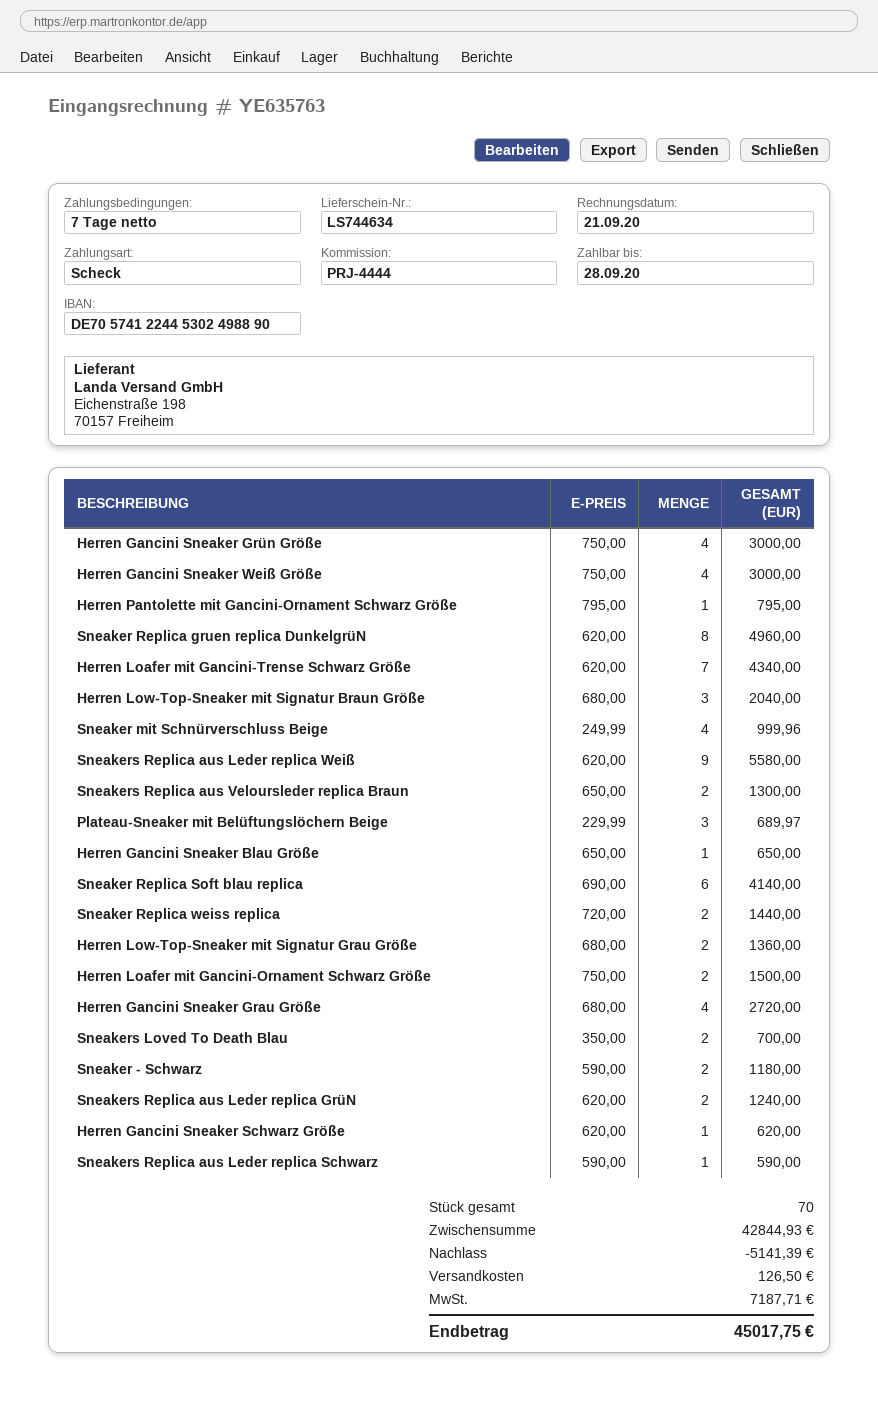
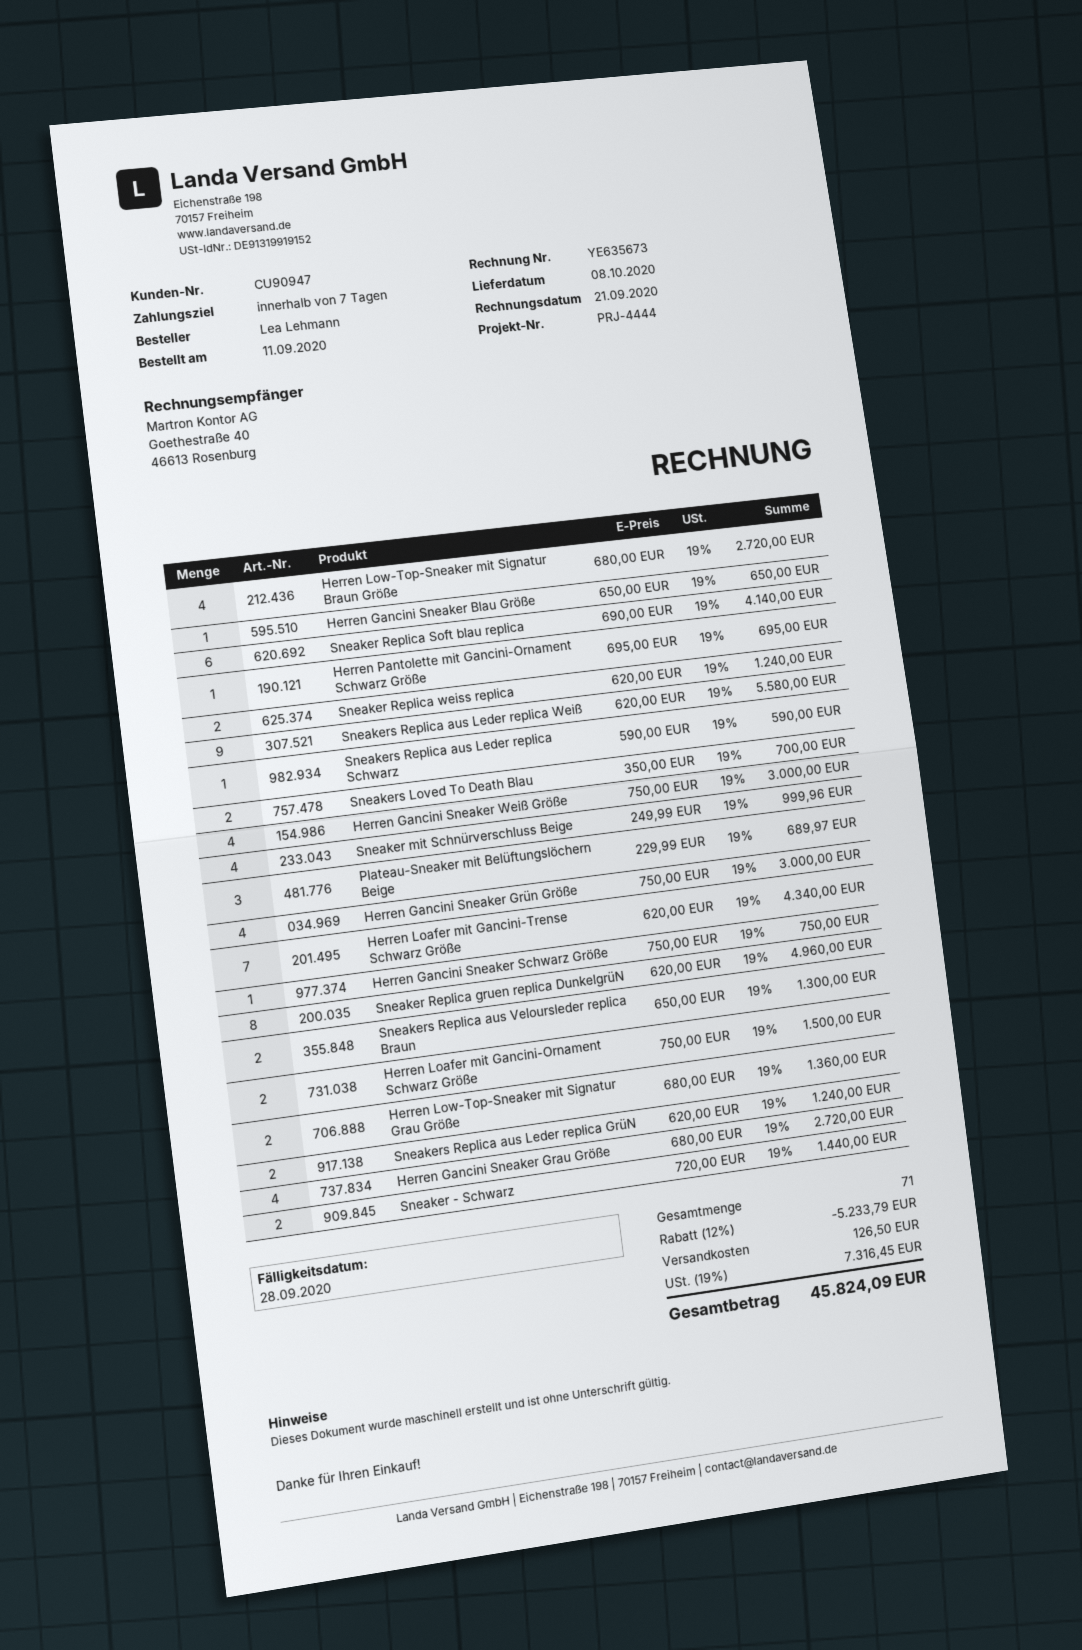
invoice number: YE635763 -> YE635673
Herren Pantolette mit Gancini-Ornament Schwarz Größe: 1 x 795.00 = 795.00 -> 1 x 695.00 = 695.00
Herren Low-Top-Sneaker mit Signatur Braun Größe: 3 x 680.00 = 2040.00 -> 4 x 680.00 = 2720.00
Sneaker Replica weiss replica: 2 x 720.00 = 1440.00 -> 2 x 620.00 = 1240.00
Sneaker - Schwarz: 2 x 590.00 = 1180.00 -> 2 x 720.00 = 1440.00
Herren Gancini Sneaker Schwarz Größe: 1 x 620.00 = 620.00 -> 1 x 750.00 = 750.00
total quantity: 70 -> 71
discount: 5141.39 -> 5233.79
tax: 7187.71 -> 7316.45
total: 45017.75 -> 45824.09

